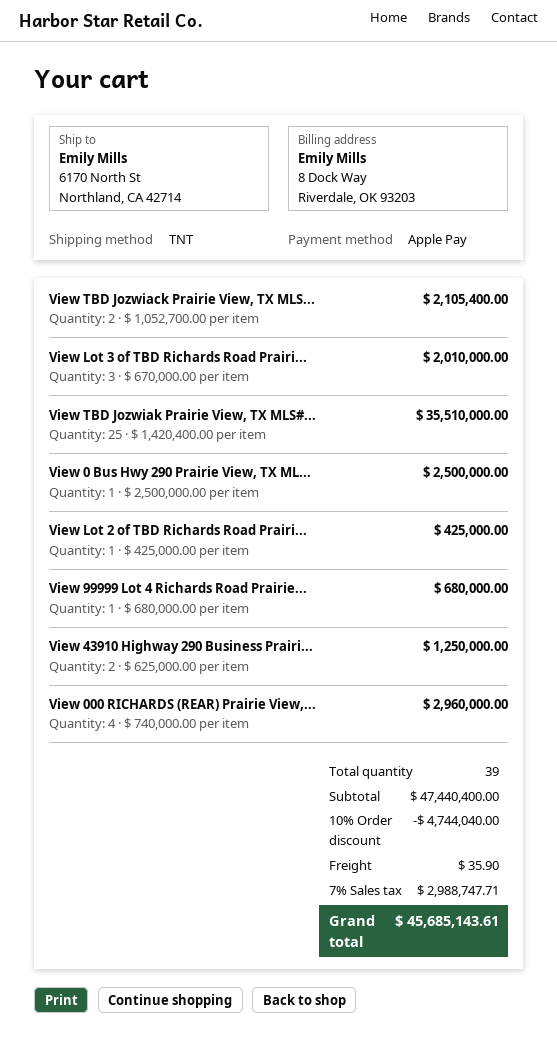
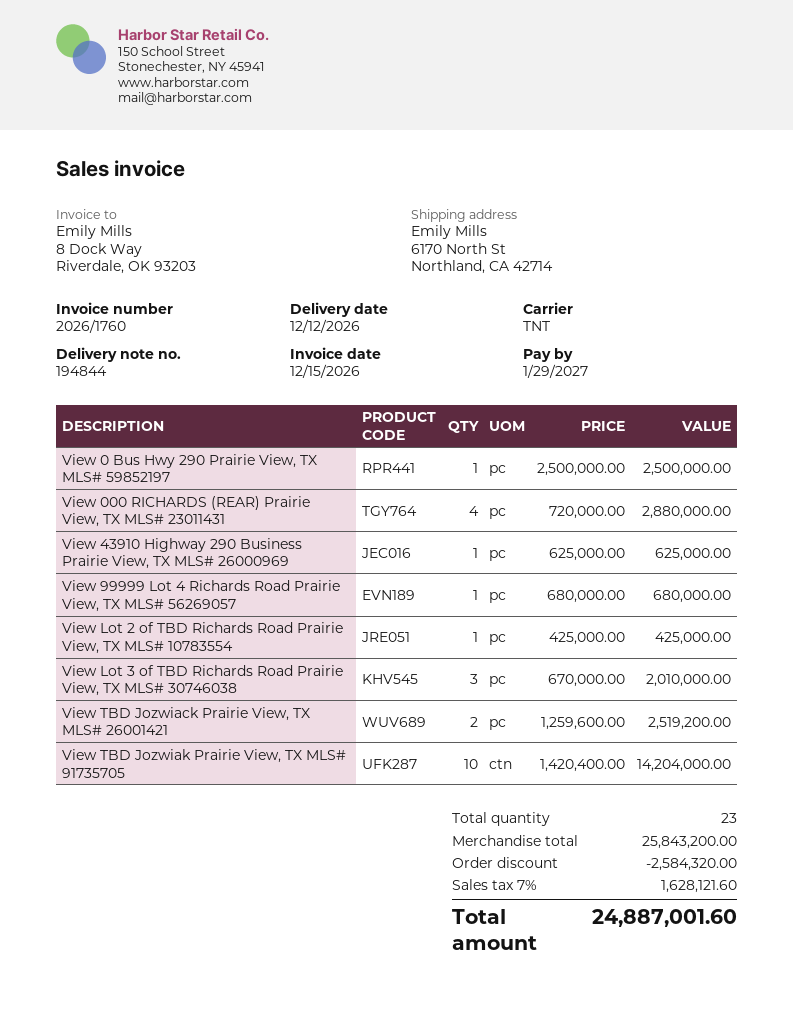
View TBD Jozwiack Prairie View, TX MLS...: 2 x 1052700.00 = 2105400.00 -> 2 x 1259600.00 = 2519200.00
View TBD Jozwiak Prairie View, TX MLS#...: 25 x 1420400.00 = 35510000.00 -> 10 x 1420400.00 = 14204000.00
View 43910 Highway 290 Business Prairi...: 2 x 625000.00 = 1250000.00 -> 1 x 625000.00 = 625000.00
View 000 RICHARDS (REAR) Prairie View,...: 4 x 740000.00 = 2960000.00 -> 4 x 720000.00 = 2880000.00
total quantity: 39 -> 23
subtotal: 47440400.00 -> 25843200.00
discount: 4744040.00 -> 2584320.00
shipping: 35.90 -> none
tax: 7% = 2988747.71 -> 7% = 1628121.60
total: 45685143.61 -> 24887001.60

